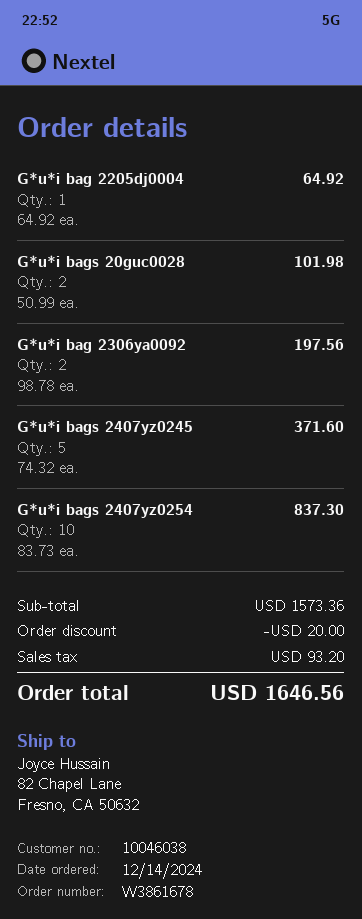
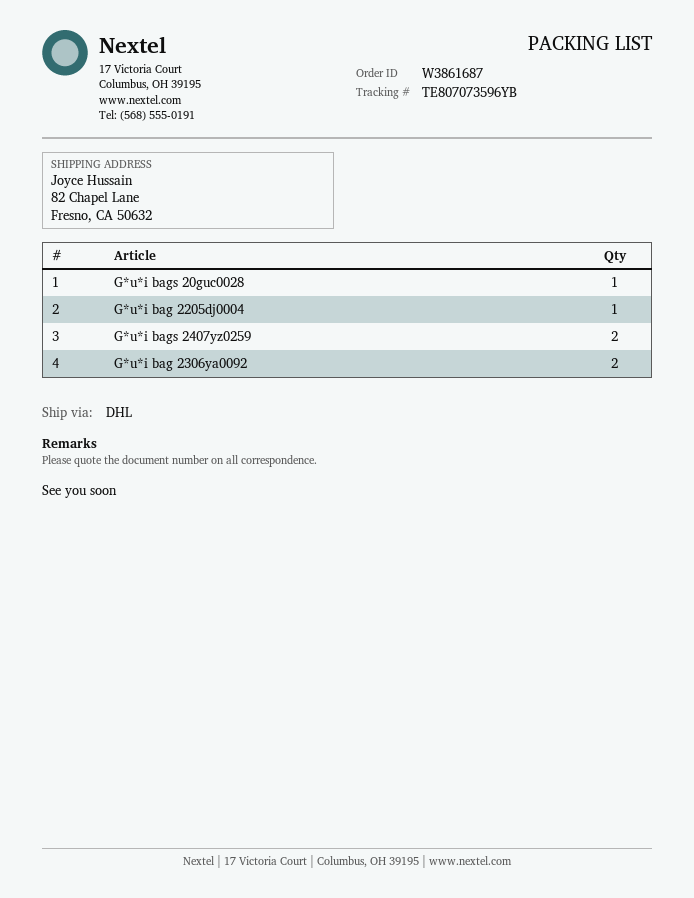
order number: W3861678 -> W3861687
G*u*i bags 20guc0028: 2 -> 1
G*u*i bags 2407yz0245: 5 -> none
G*u*i bags 2407yz0254: 10 -> none
G*u*i bags 2407yz0259: none -> 2

